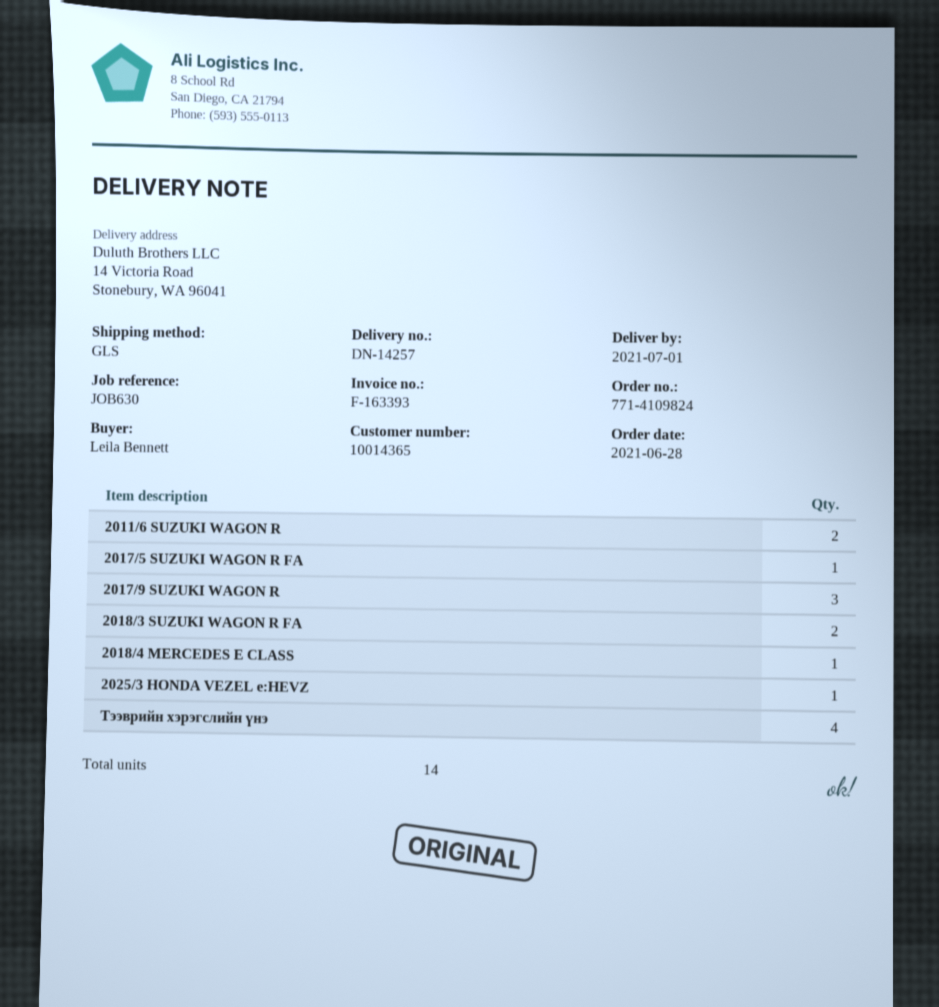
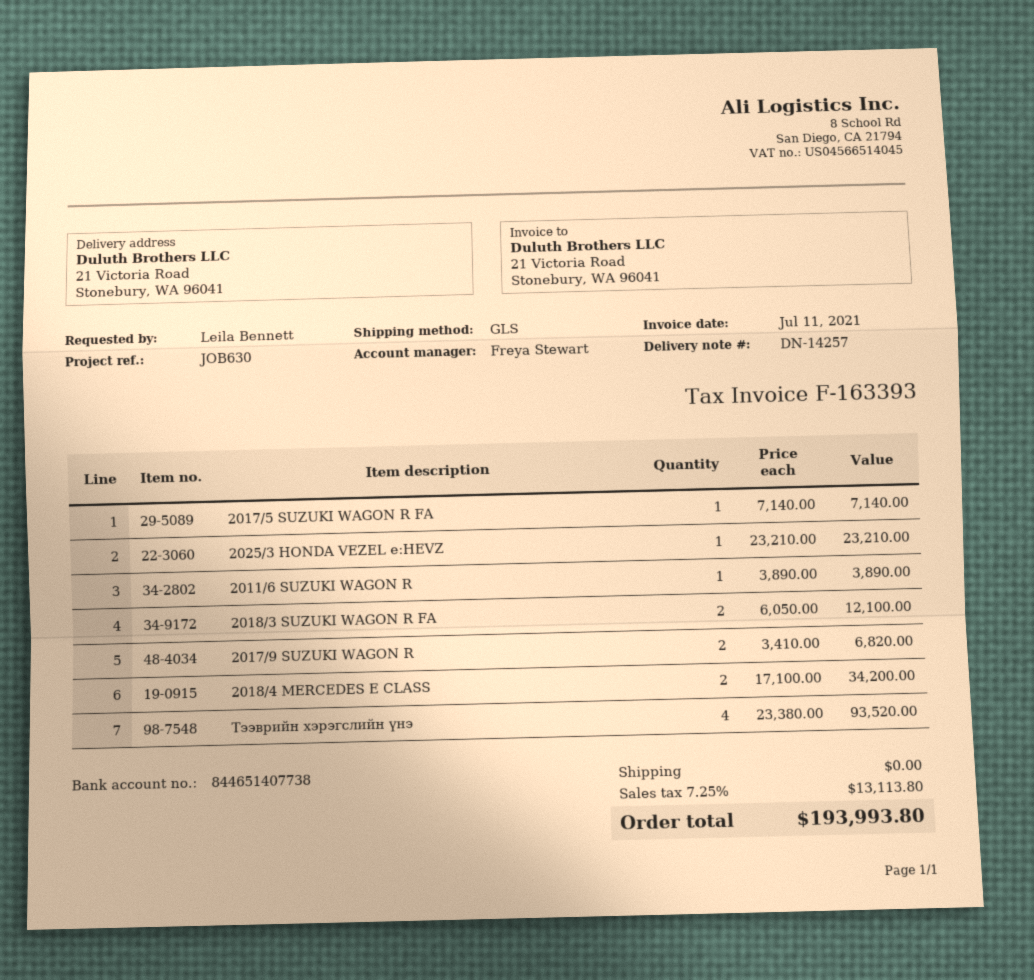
ship to: 14 Victoria Road, Stonebury, WA 96041 -> 21 Victoria Road, Stonebury, WA 96041
2011/6 SUZUKI WAGON R: 2 -> 1
2017/9 SUZUKI WAGON R: 3 -> 2
2018/4 MERCEDES E CLASS: 1 -> 2

